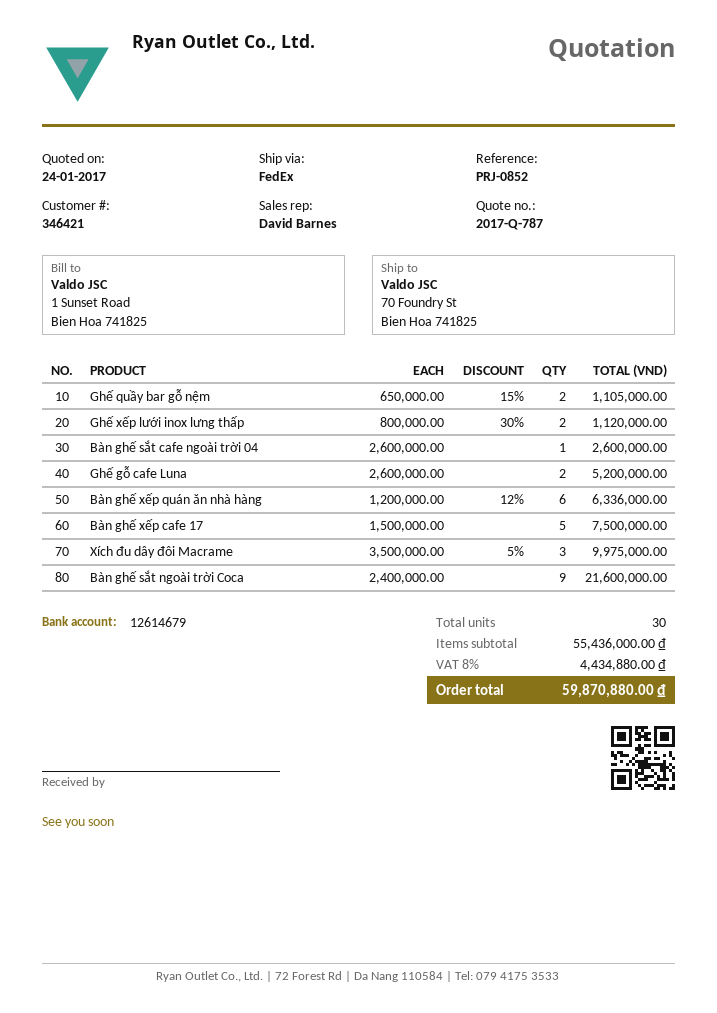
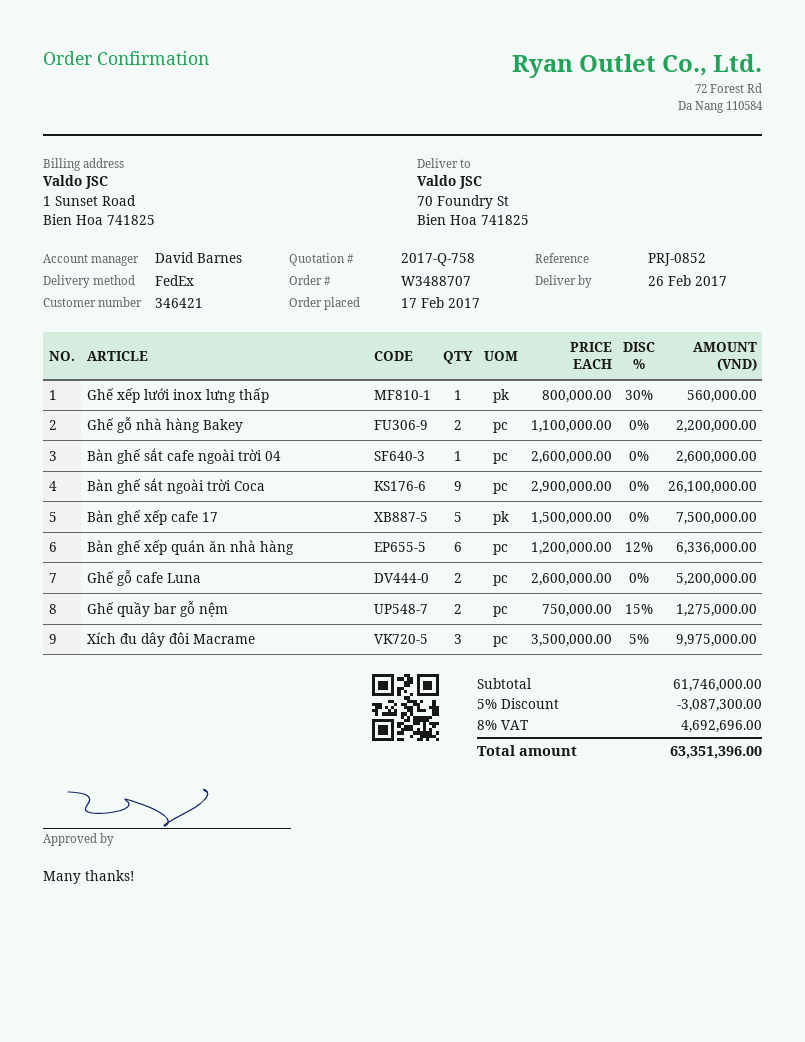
quote number: 2017-Q-787 -> 2017-Q-758
Ghế quầy bar gỗ nệm: 2 x 650000.00 - 15% = 1105000.00 -> 2 x 750000.00 - 15% = 1275000.00
Ghế xếp lưới inox lưng thấp: 2 x 800000.00 - 30% = 1120000.00 -> 1 x 800000.00 - 30% = 560000.00
Bàn ghế sắt ngoài trời Coca: 9 x 2400000.00 = 21600000.00 -> 9 x 2900000.00 = 26100000.00
Ghế gỗ nhà hàng Bakey: none -> 2 x 1100000.00 = 2200000.00
subtotal: 55436000.00 -> 61746000.00
discount: none -> 5% = 3087300.00
tax: 8% = 4434880.00 -> 8% = 4692696.00
total: 59870880.00 -> 63351396.00

